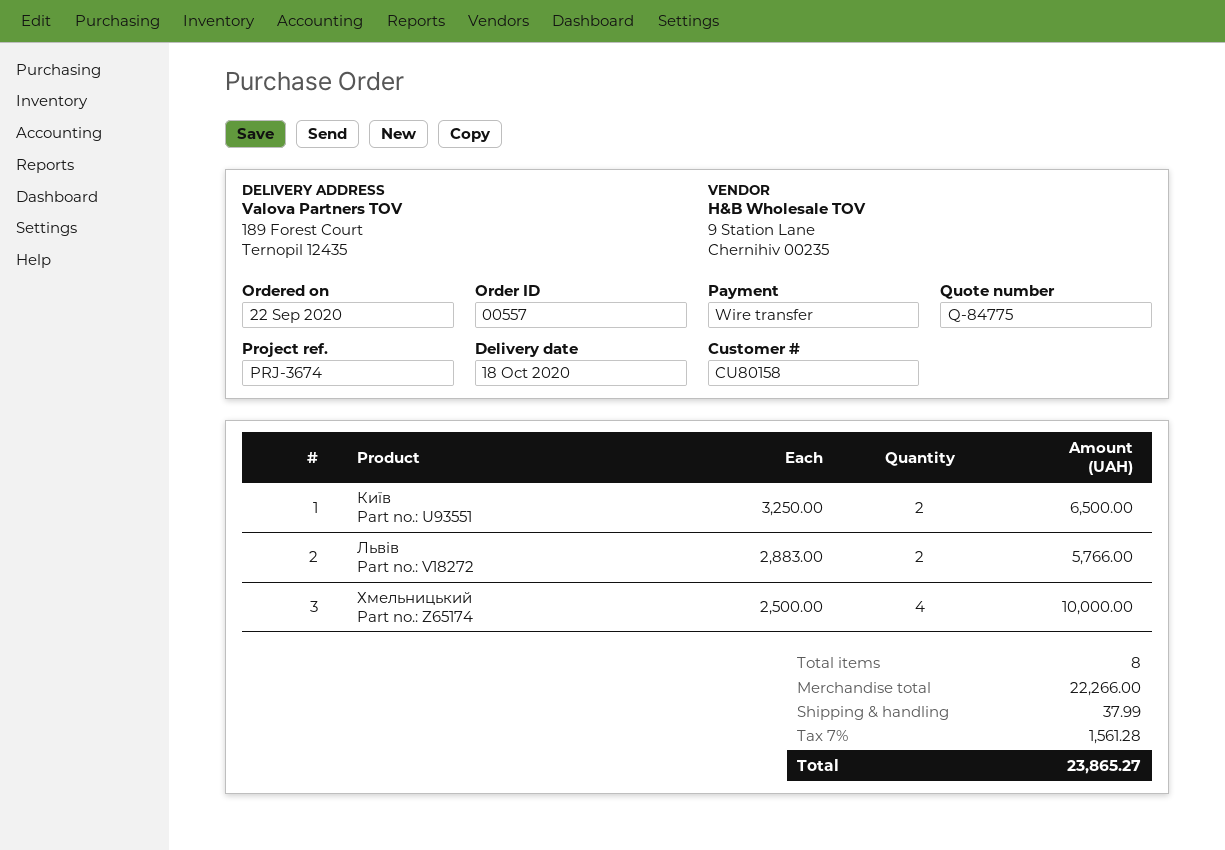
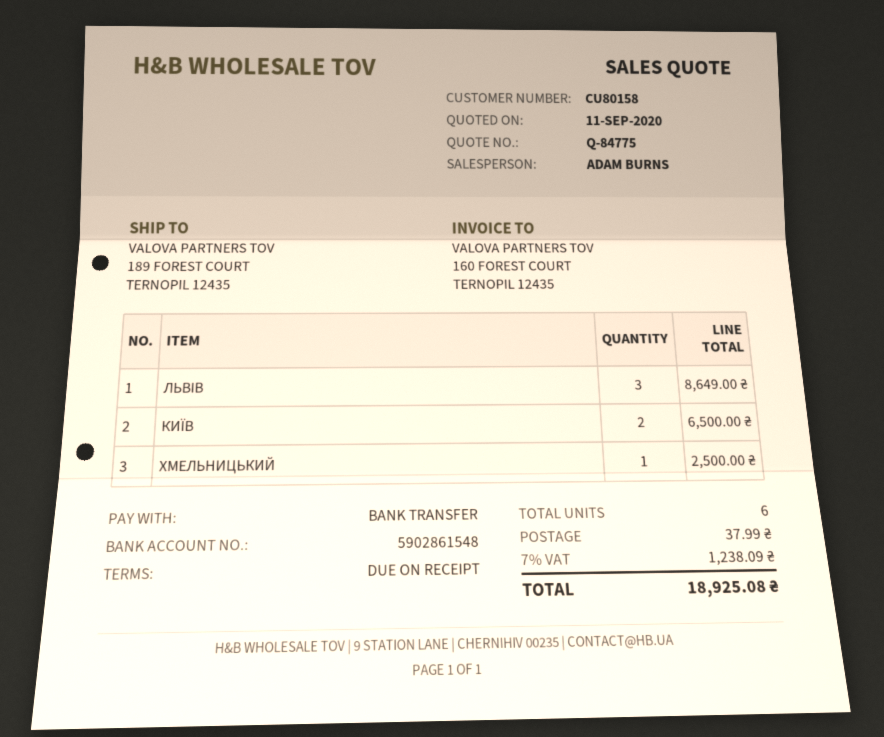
Львів: 2 for 5766.00 -> 3 for 8649.00
Хмельницький: 4 for 10000.00 -> 1 for 2500.00
total quantity: 8 -> 6
tax: 7% = 1561.28 -> 7% = 1238.09
total: 23865.27 -> 18925.08

